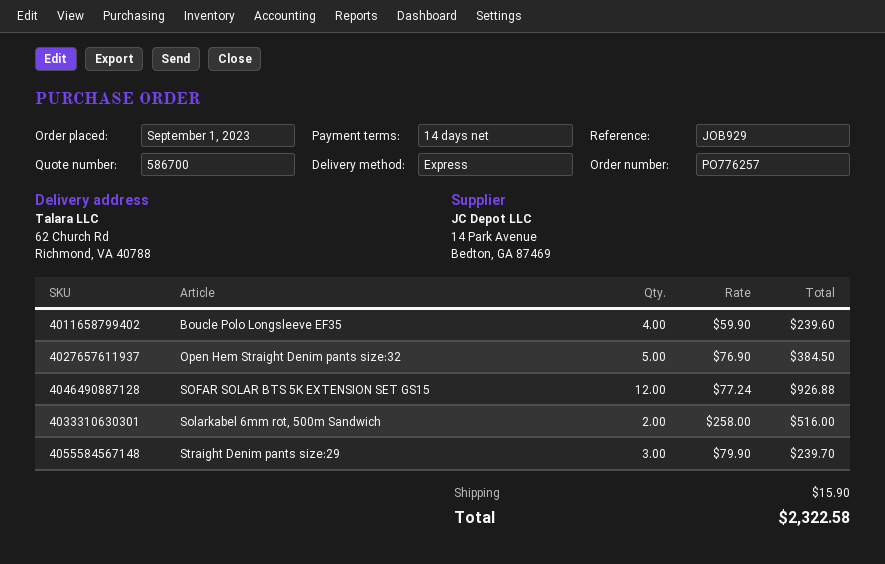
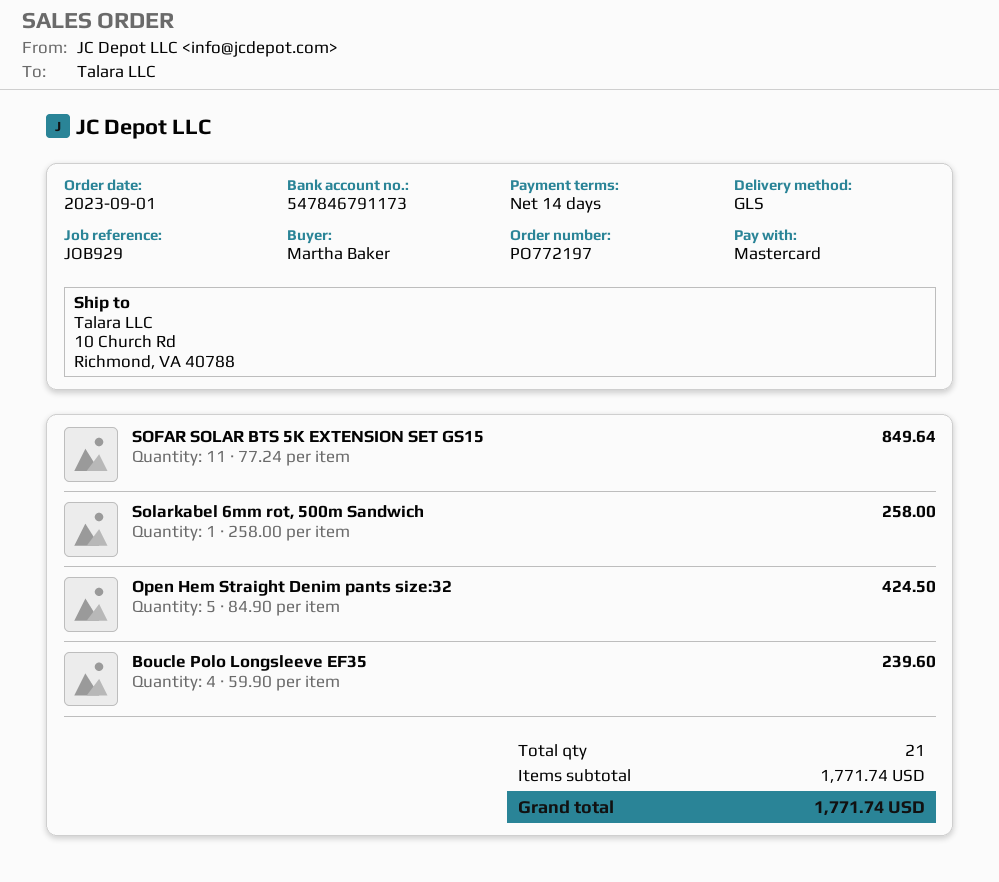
order number: PO776257 -> PO772197
shipping method: express -> GLS
ship to: 62 Church Rd, Richmond, VA 40788 -> 10 Church Rd, Richmond, VA 40788
Open Hem Straight Denim pants size:32: 5 x 76.90 = 384.50 -> 5 x 84.90 = 424.50
SOFAR SOLAR BTS 5K EXTENSION SET GS15: 12 x 77.24 = 926.88 -> 11 x 77.24 = 849.64
Solarkabel 6mm rot, 500m Sandwich: 2 x 258.00 = 516.00 -> 1 x 258.00 = 258.00
Straight Denim pants size:29: 3 x 79.90 = 239.70 -> none
shipping: 15.90 -> none
total: 2322.58 -> 1771.74

